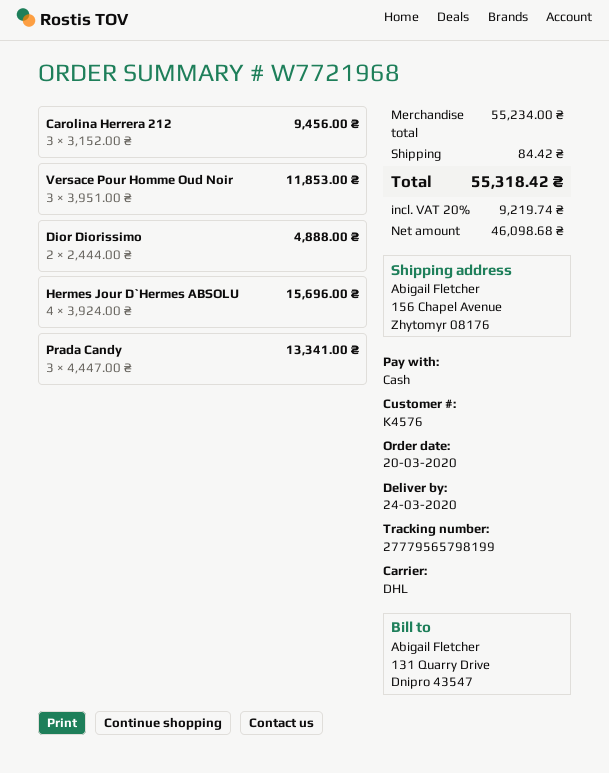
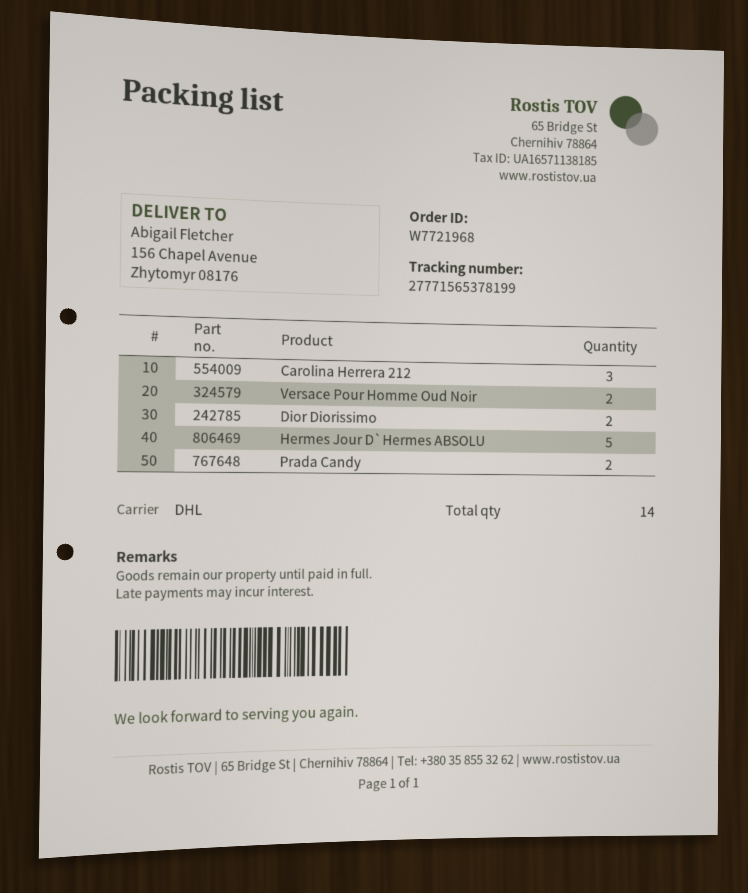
tracking number: 27779565798199 -> 27771565378199
Versace Pour Homme Oud Noir: 3 -> 2
Hermes Jour D`Hermes ABSOLU: 4 -> 5
Prada Candy: 3 -> 2

